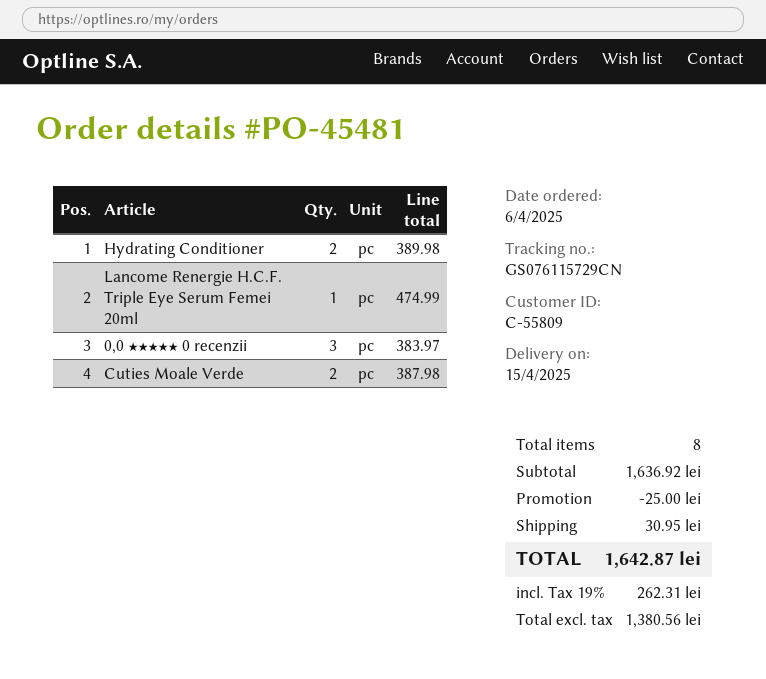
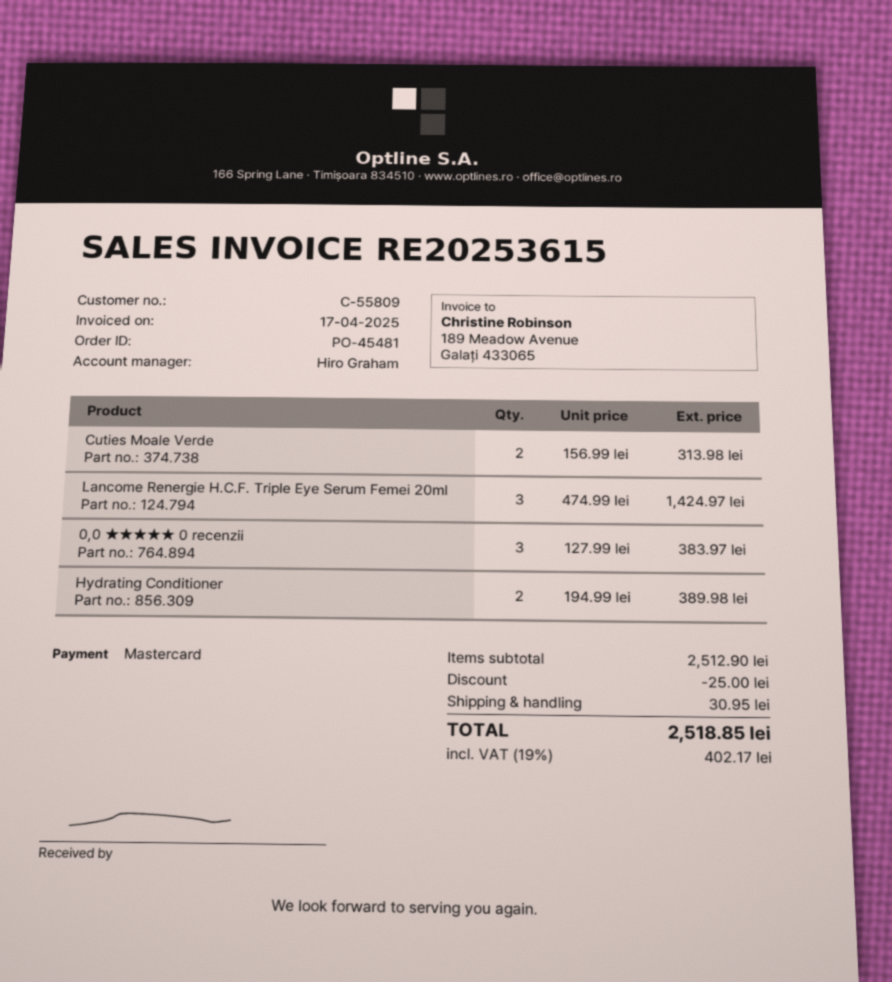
Lancome Renergie H.C.F. Triple Eye Serum Femei 20ml: 1 for 474.99 -> 3 for 1424.97
Cuties Moale Verde: 2 for 387.98 -> 2 for 313.98
subtotal: 1636.92 -> 2512.90
tax: 19% = 262.31 -> 19% = 402.17
total: 1642.87 -> 2518.85

